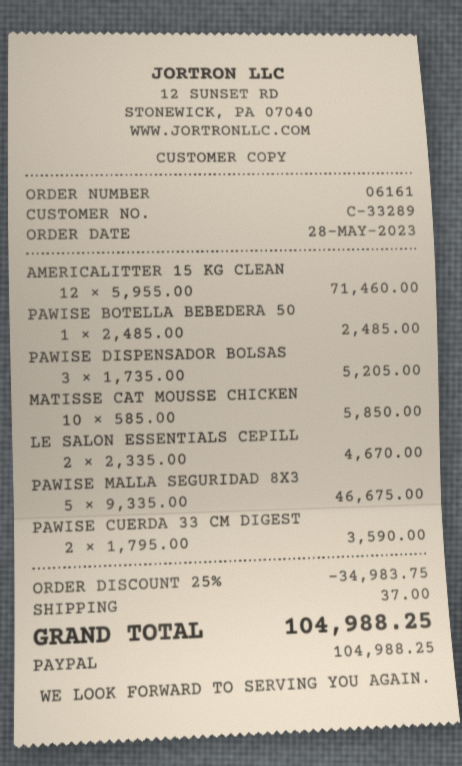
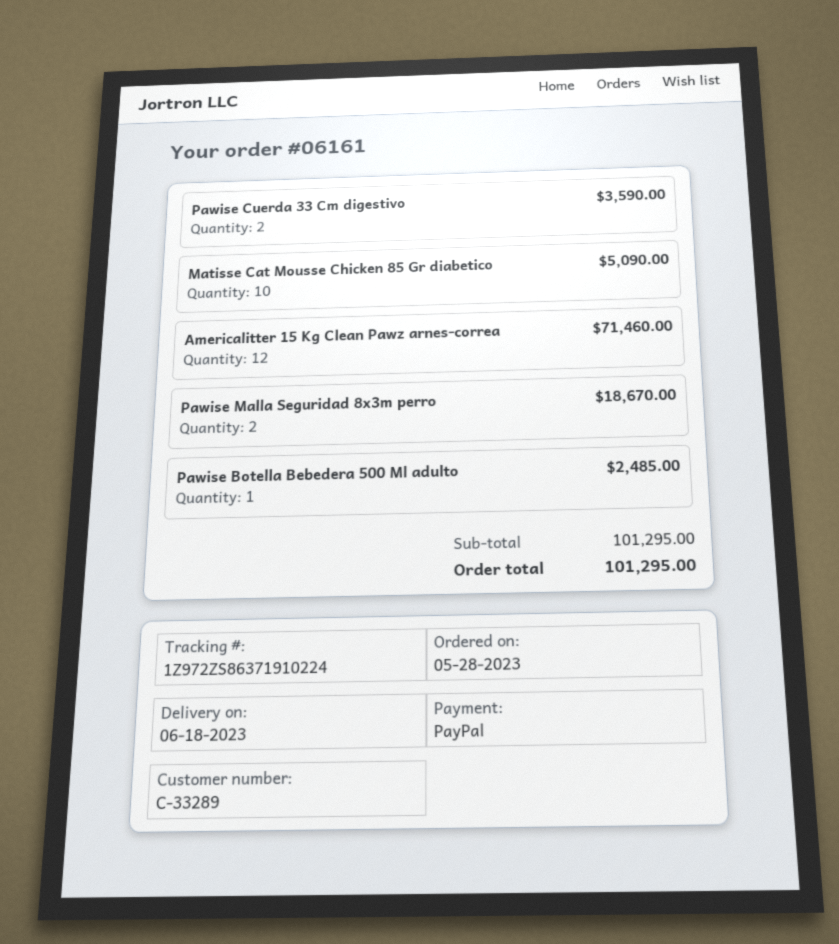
PAWISE DISPENSADOR BOLSAS: 3 for 5205.00 -> none
MATISSE CAT MOUSSE CHICKEN: 10 for 5850.00 -> 10 for 5090.00
LE SALON ESSENTIALS CEPILL: 2 for 4670.00 -> none
PAWISE MALLA SEGURIDAD 8X3: 5 for 46675.00 -> 2 for 18670.00
discount: 25% = 34983.75 -> none
shipping: 37.00 -> none
total: 104988.25 -> 101295.00

